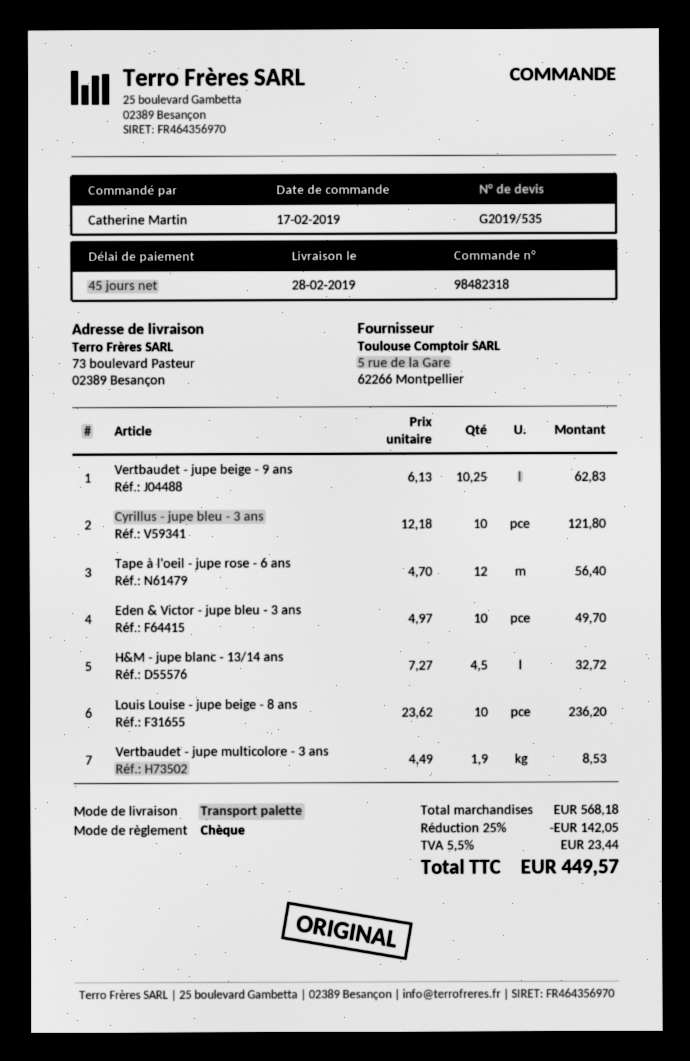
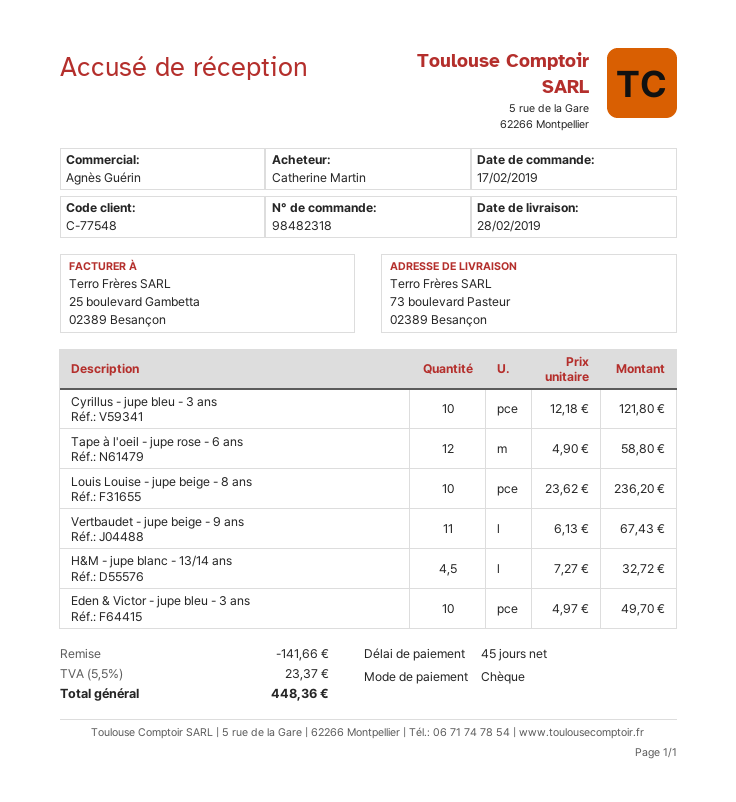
Vertbaudet - jupe beige - 9 ans: 10.25 x 6.13 = 62.83 -> 11 x 6.13 = 67.43
Tape à l'oeil - jupe rose - 6 ans: 12 x 4.70 = 56.40 -> 12 x 4.90 = 58.80
Vertbaudet - jupe multicolore - 3 ans: 1.9 x 4.49 = 8.53 -> none
discount: 142.05 -> 141.66
tax: 5.5% = 23.44 -> 5.5% = 23.37
total: 449.57 -> 448.36

